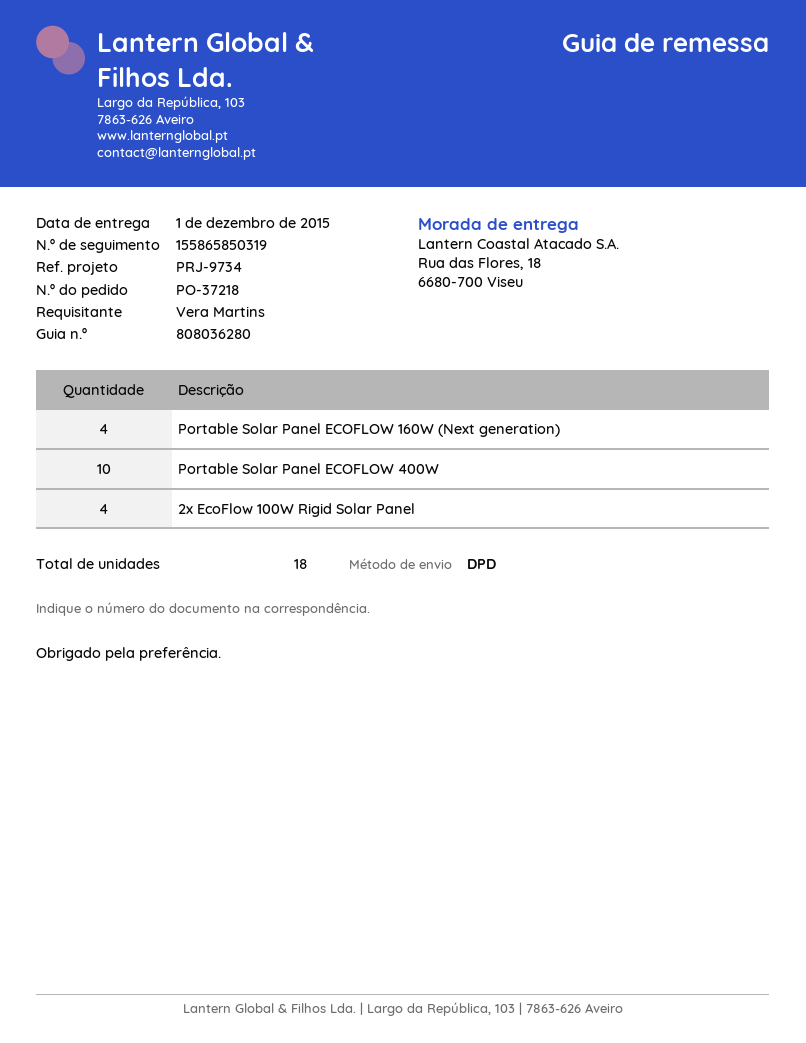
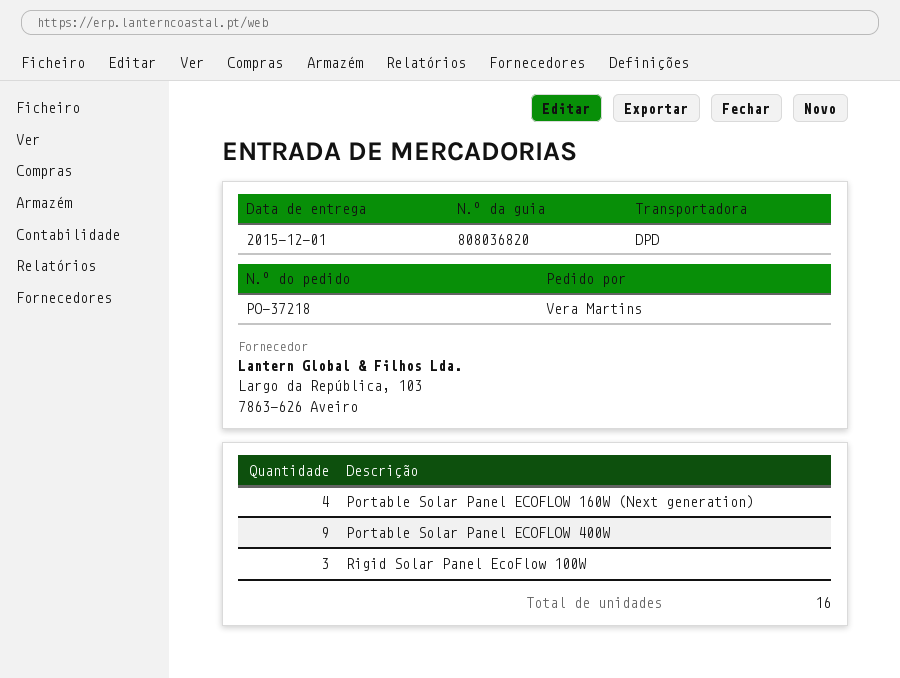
delivery note number: 808036280 -> 808036820
Portable Solar Panel ECOFLOW 400W: 10 -> 9
2x EcoFlow 100W Rigid Solar Panel: 4 -> none
Rigid Solar Panel EcoFlow 100W: none -> 3
total quantity: 18 -> 16

